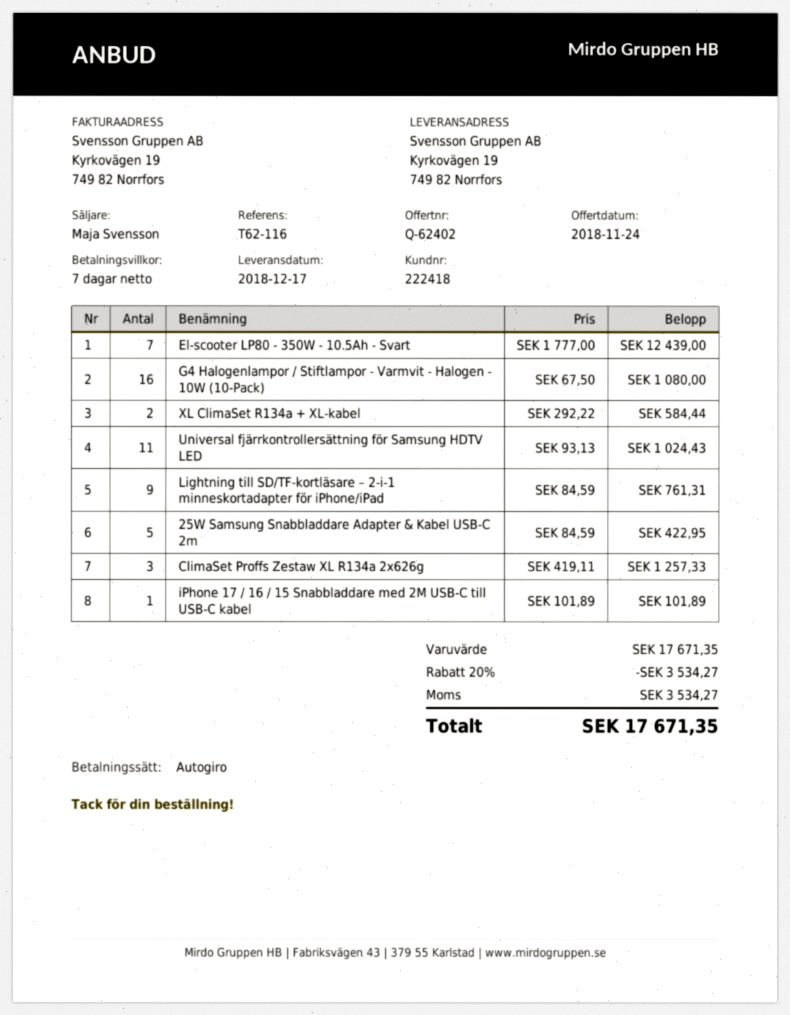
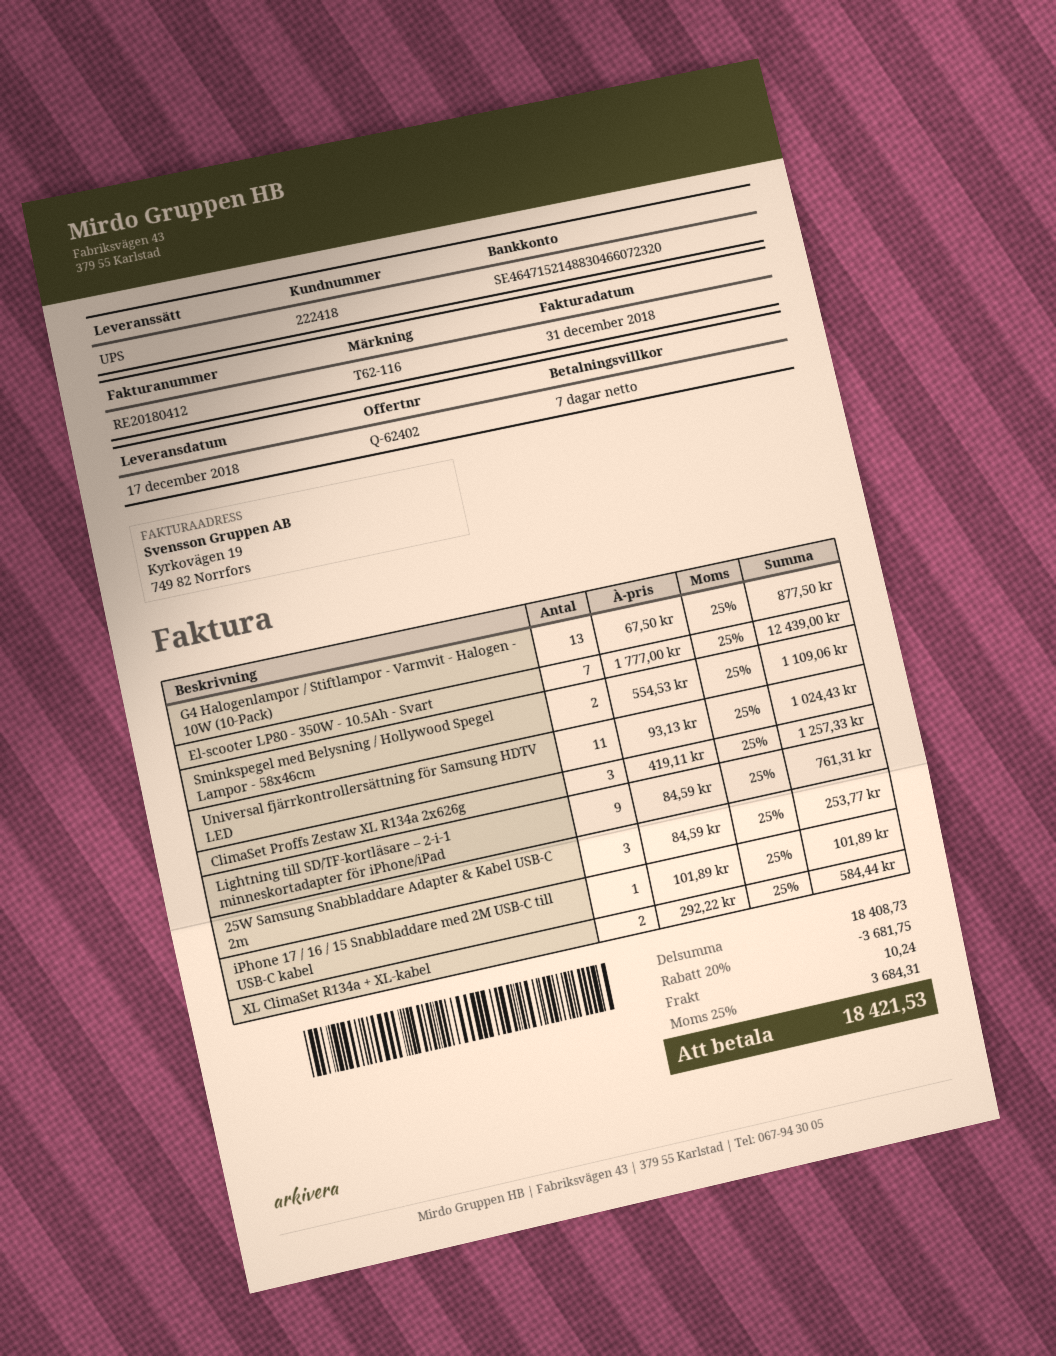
G4 Halogenlampor / Stiftlampor - Varmvit - Halogen - 10W (10-Pack): 16 x 67.50 = 1080.00 -> 13 x 67.50 = 877.50
25W Samsung Snabbladdare Adapter & Kabel USB-C 2m: 5 x 84.59 = 422.95 -> 3 x 84.59 = 253.77
Sminkspegel med Belysning / Hollywood Spegel Lampor - 58x46cm: none -> 2 x 554.53 = 1109.06
subtotal: 17671.35 -> 18408.73
discount: 20% = 3534.27 -> 20% = 3681.75
shipping: none -> 10.24
tax: 3534.27 -> 3684.31
total: 17671.35 -> 18421.53

